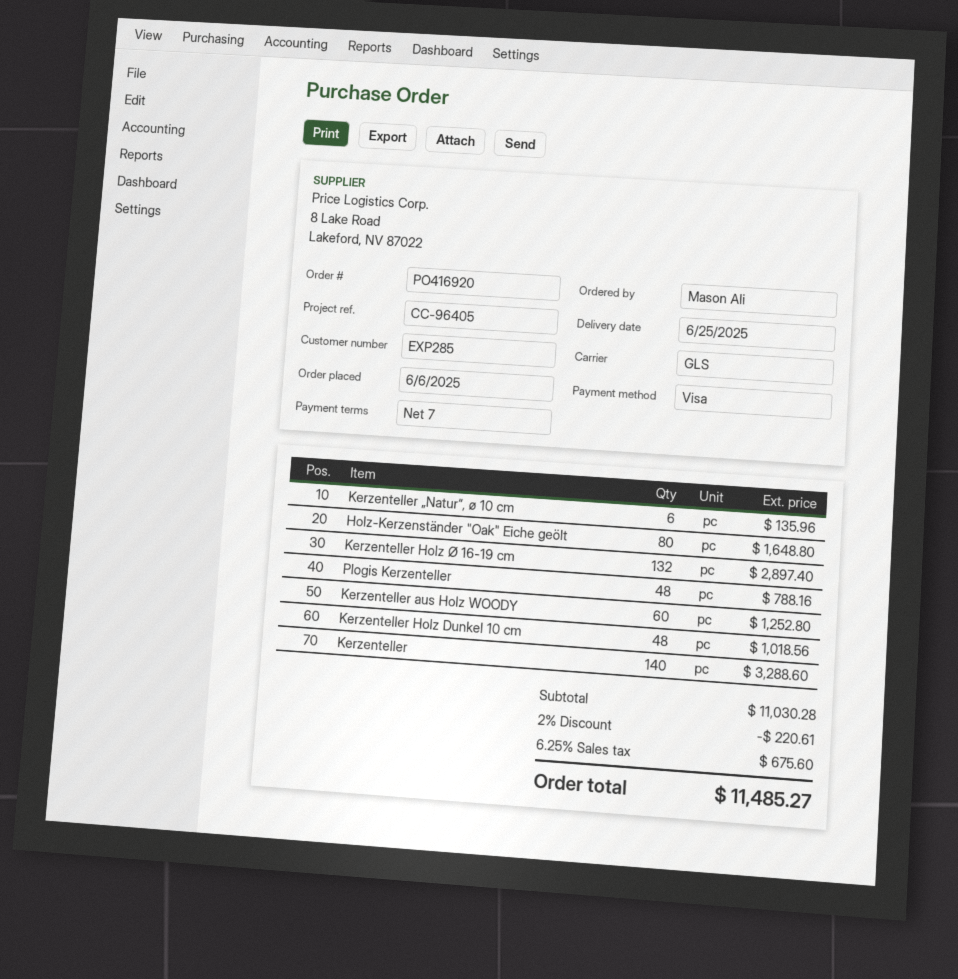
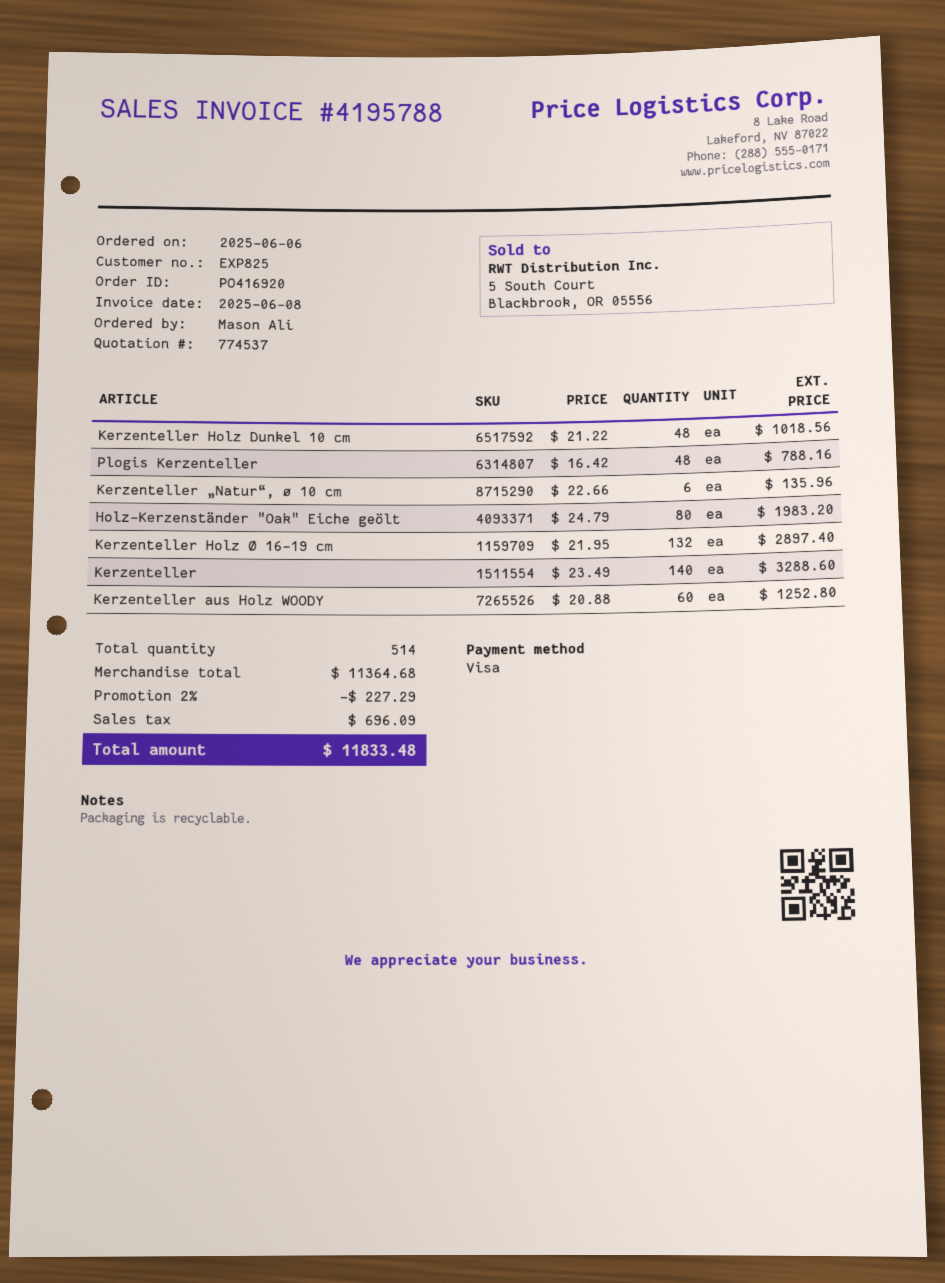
customer number: EXP285 -> EXP825
Holz-Kerzenständer "Oak" Eiche geölt: 80 for 1648.80 -> 80 for 1983.20
subtotal: 11030.28 -> 11364.68
discount: 2% = 220.61 -> 2% = 227.29
tax: 675.60 -> 696.09
total: 11485.27 -> 11833.48

